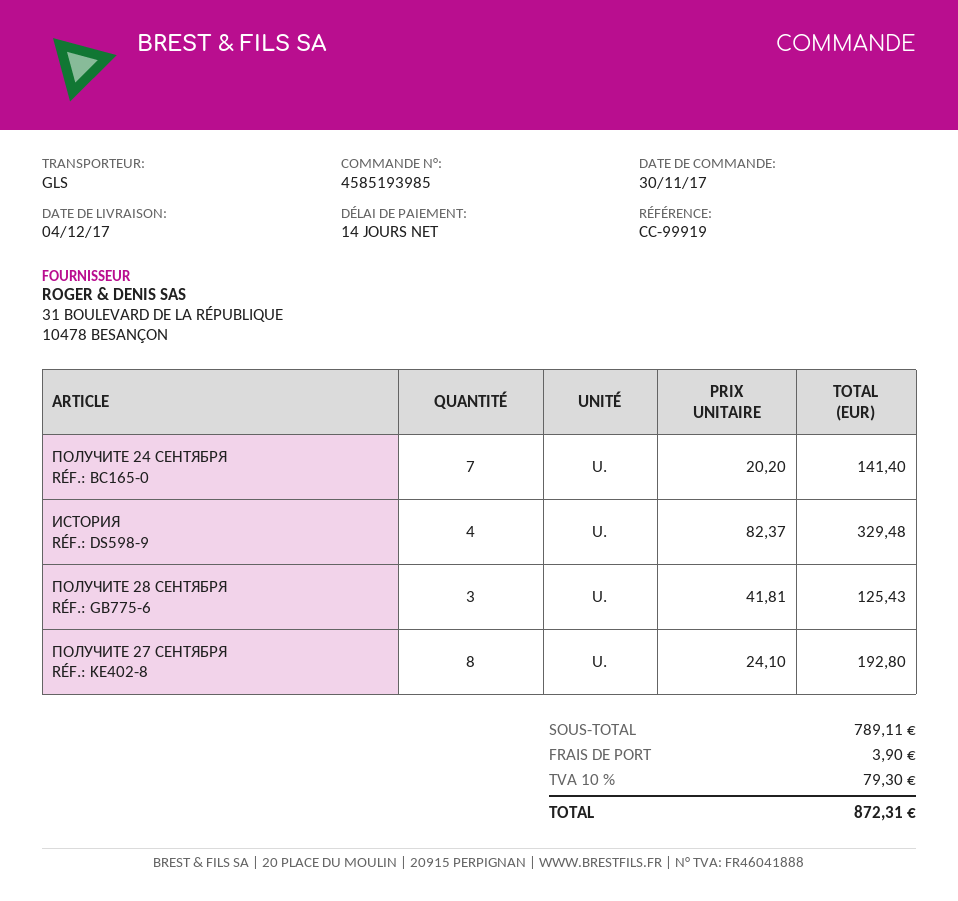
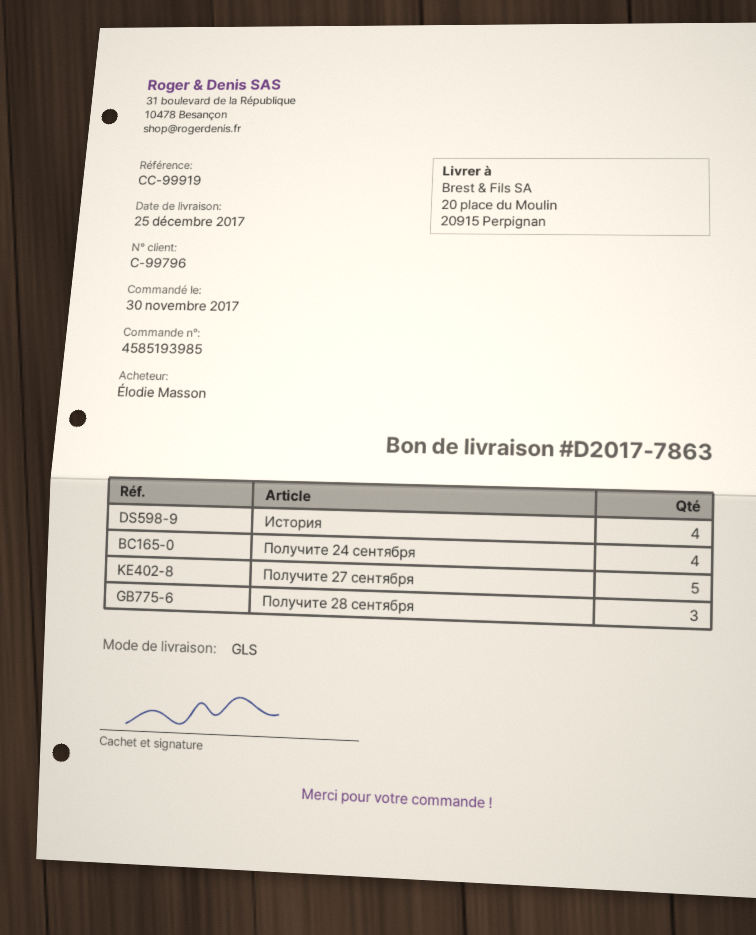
delivery date: 2017-12-04 -> 2017-12-25
ПОЛУЧИТЕ 24 СЕНТЯБРЯ: 7 -> 4
ПОЛУЧИТЕ 27 СЕНТЯБРЯ: 8 -> 5

